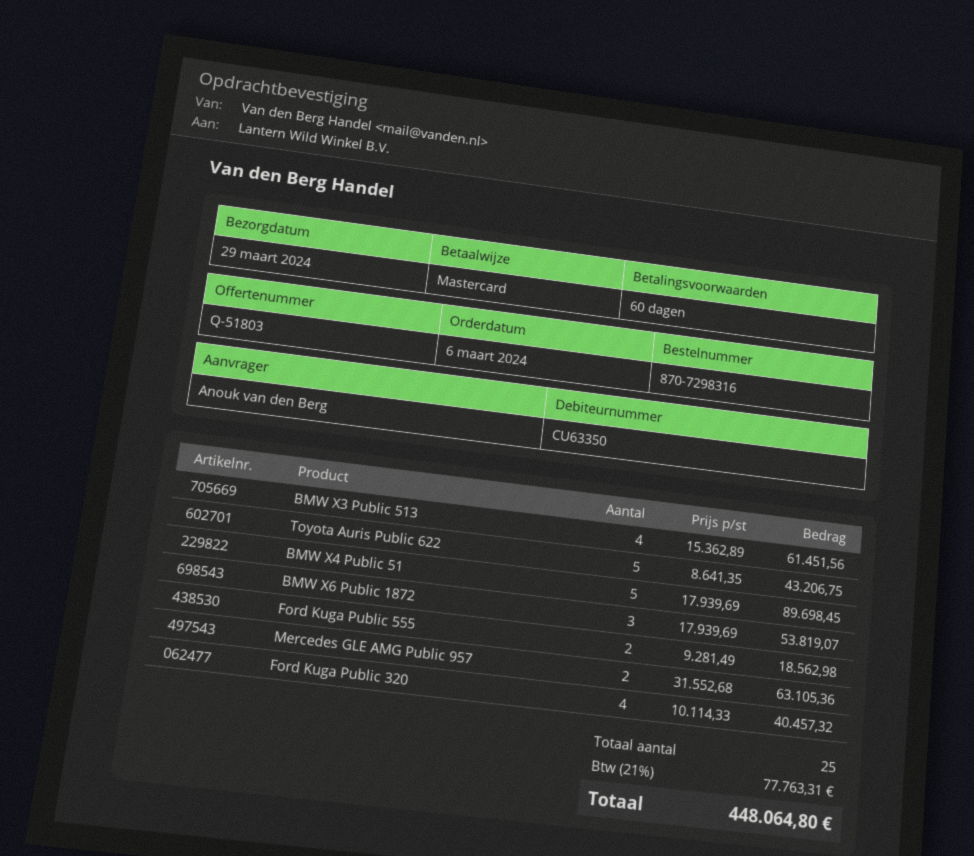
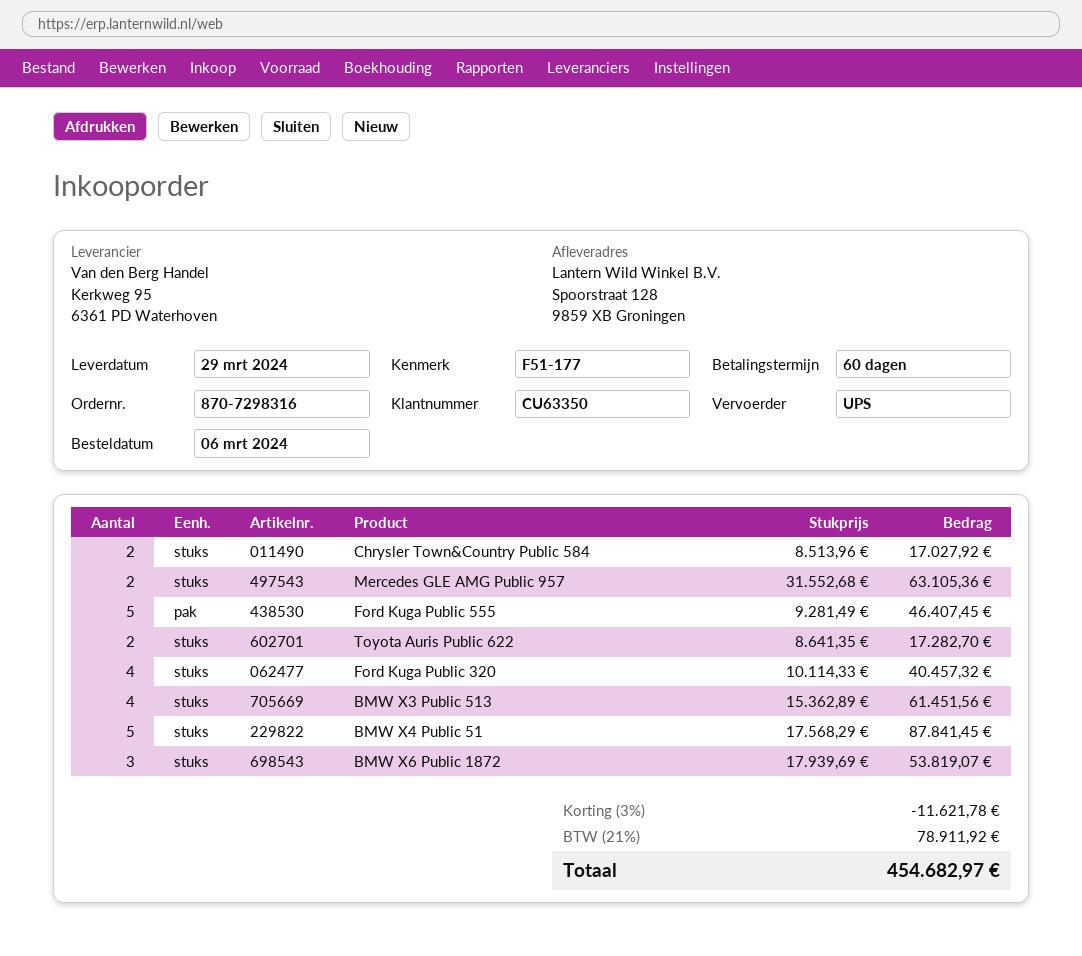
Toyota Auris Public 622: 5 x 8641.35 = 43206.75 -> 2 x 8641.35 = 17282.70
BMW X4 Public 51: 5 x 17939.69 = 89698.45 -> 5 x 17568.29 = 87841.45
Ford Kuga Public 555: 2 x 9281.49 = 18562.98 -> 5 x 9281.49 = 46407.45
Chrysler Town&Country Public 584: none -> 2 x 8513.96 = 17027.92
discount: none -> 3% = 11621.78
tax: 21% = 77763.31 -> 21% = 78911.92
total: 448064.80 -> 454682.97

